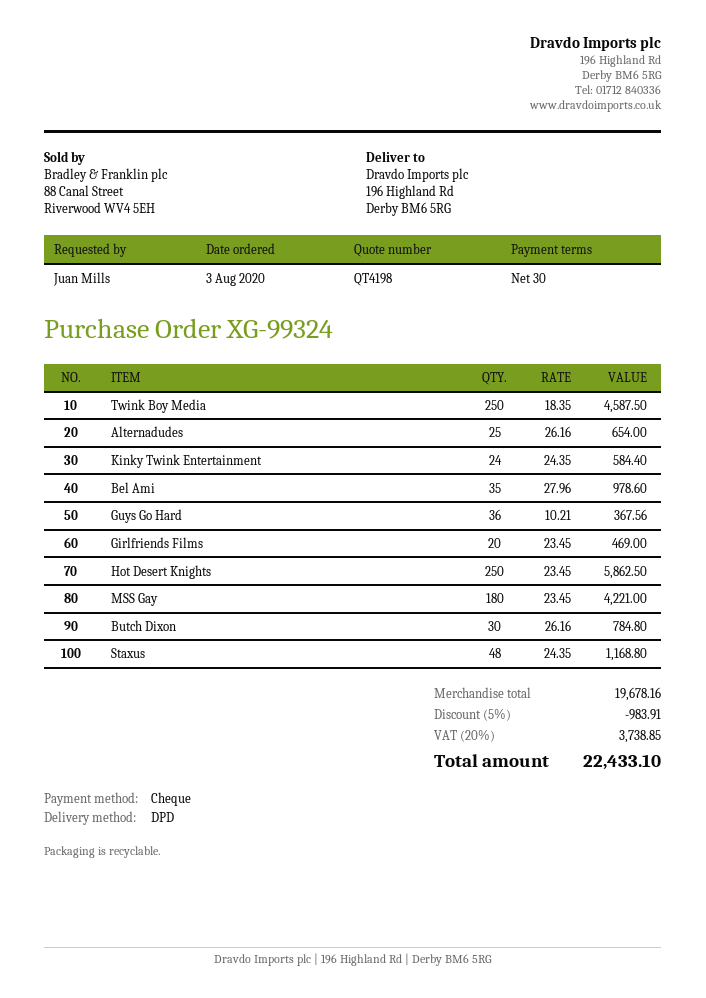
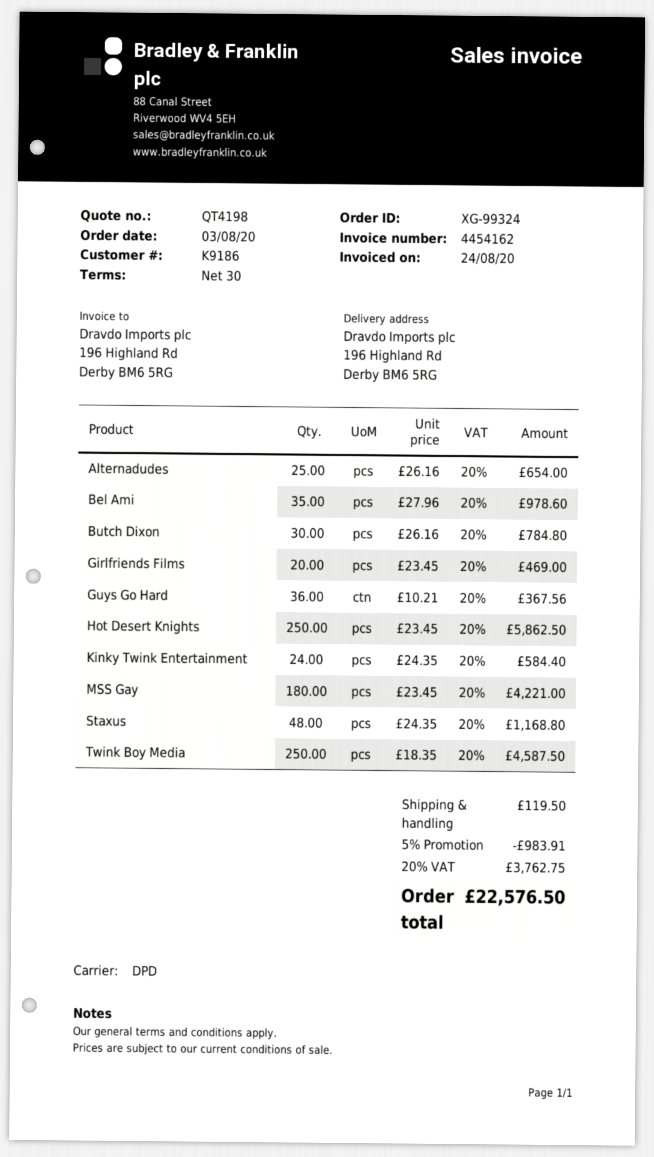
shipping: none -> 119.50
tax: 20% = 3738.85 -> 20% = 3762.75
total: 22433.10 -> 22576.50

